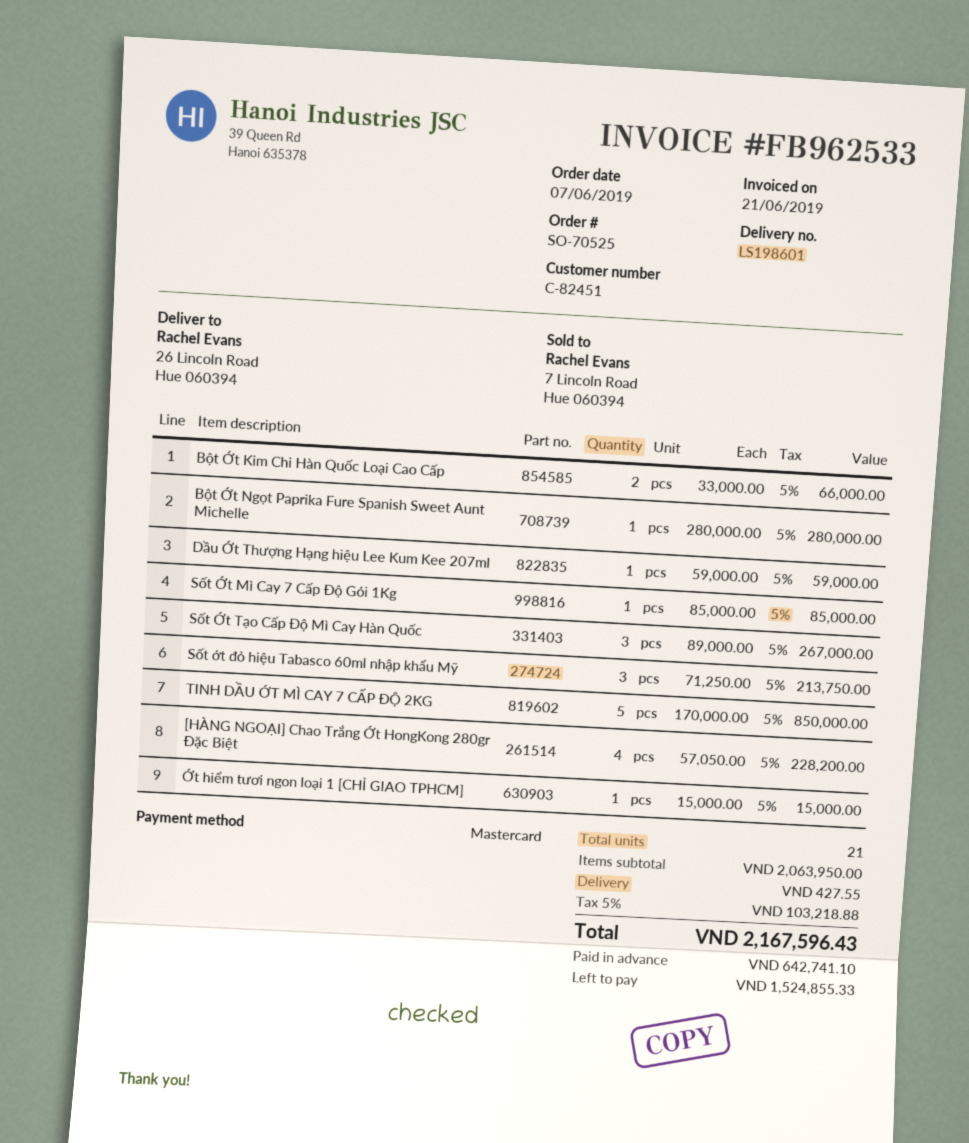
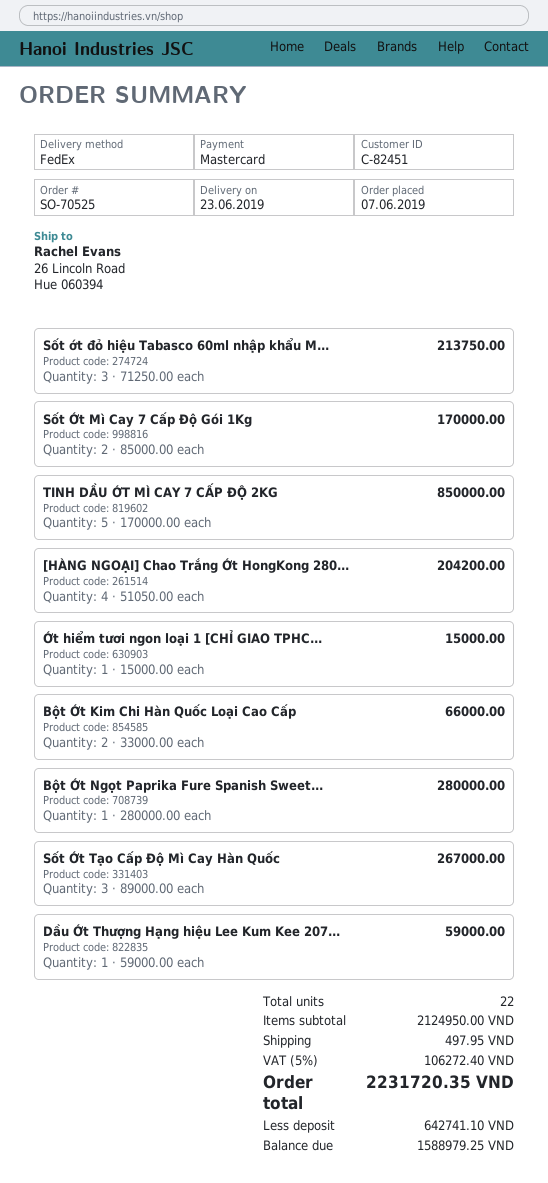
Sốt Ớt Mì Cay 7 Cấp Độ Gói 1Kg: 1 x 85000.00 = 85000.00 -> 2 x 85000.00 = 170000.00
[HÀNG NGOẠI] Chao Trắng Ớt HongKong 280gr Đặc Biệt: 4 x 57050.00 = 228200.00 -> 4 x 51050.00 = 204200.00
total quantity: 21 -> 22
subtotal: 2063950.00 -> 2124950.00
shipping: 427.55 -> 497.95
tax: 5% = 103218.88 -> 5% = 106272.40
total: 2167596.43 -> 2231720.35
balance: 1524855.33 -> 1588979.25

